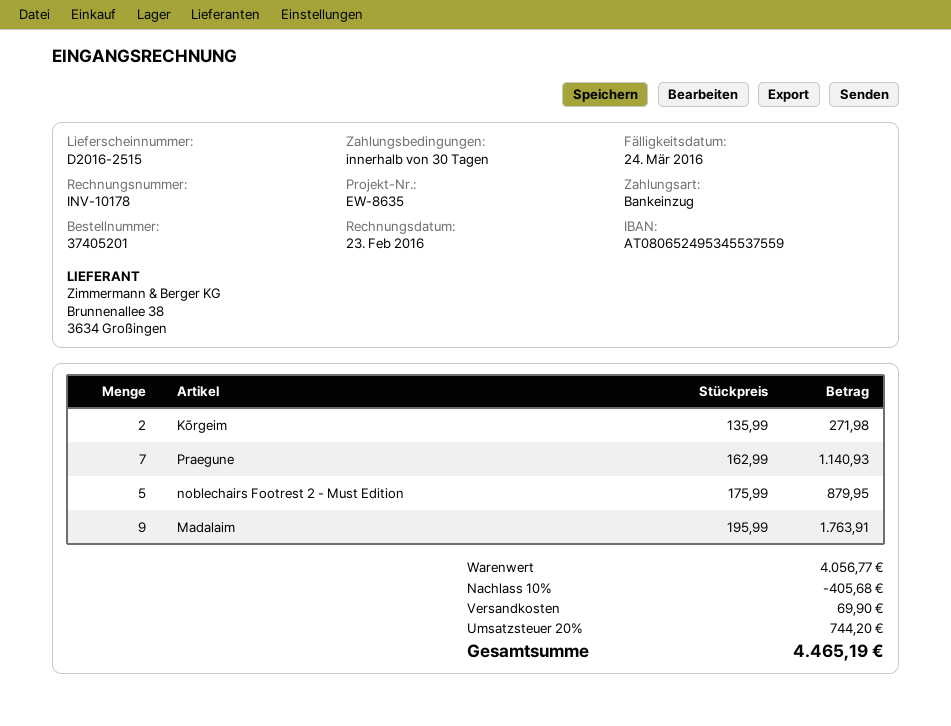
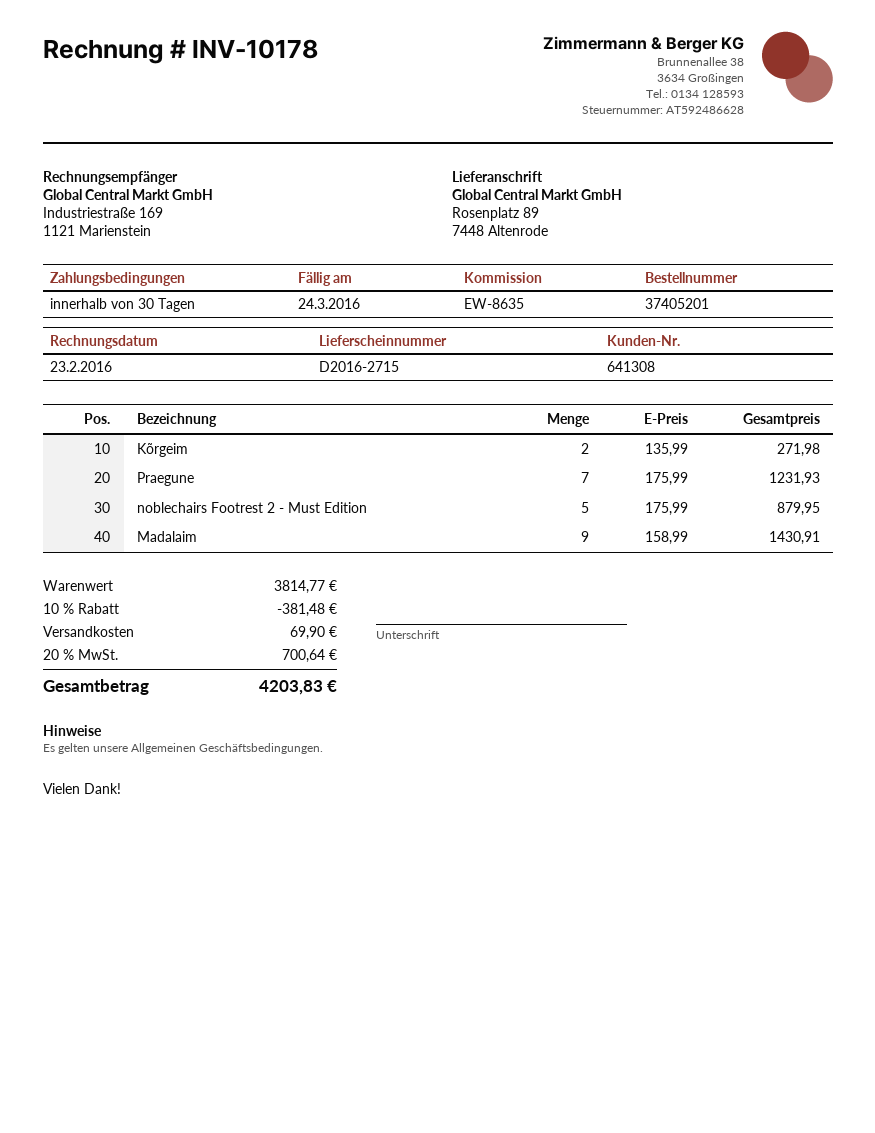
delivery note number: D2016-2515 -> D2016-2715
Praegune: 7 x 162.99 = 1140.93 -> 7 x 175.99 = 1231.93
Madalaim: 9 x 195.99 = 1763.91 -> 9 x 158.99 = 1430.91
subtotal: 4056.77 -> 3814.77
discount: 10% = 405.68 -> 10% = 381.48
tax: 20% = 744.20 -> 20% = 700.64
total: 4465.19 -> 4203.83

